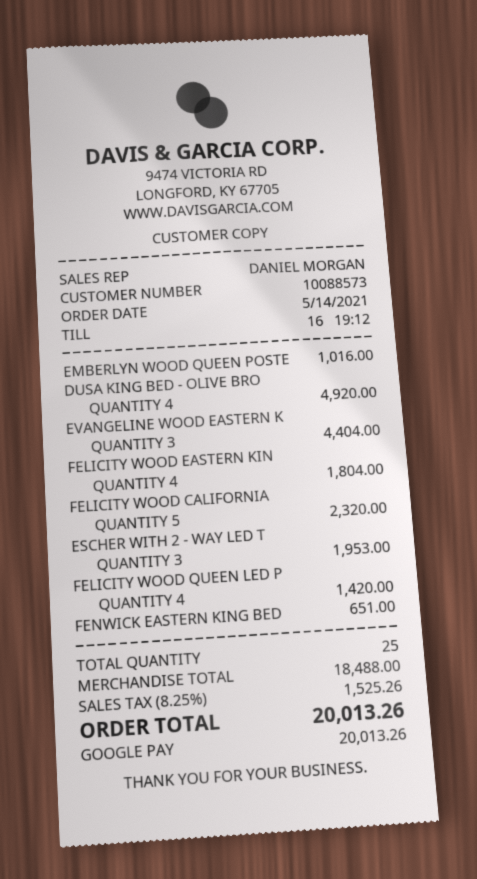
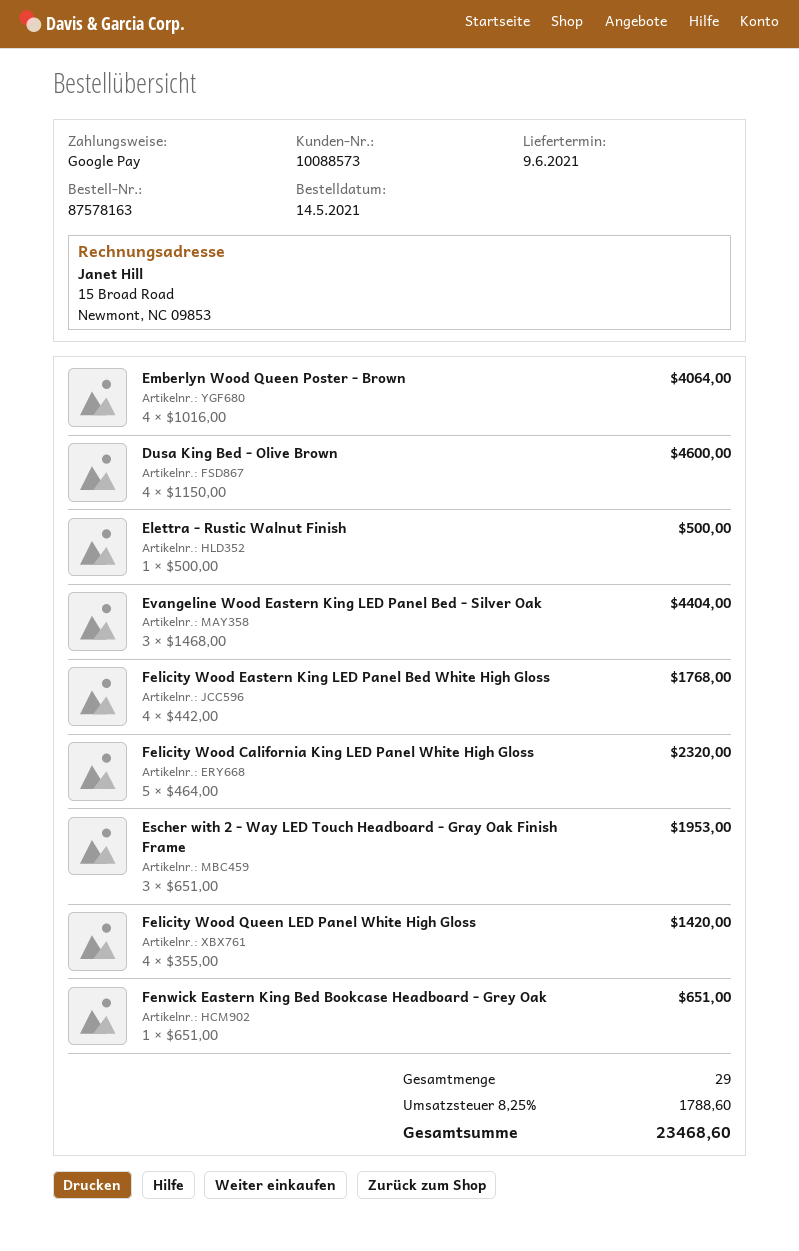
EMBERLYN WOOD QUEEN POSTE: 1 for 1016.00 -> 4 for 4064.00
DUSA KING BED - OLIVE BRO: 4 for 4920.00 -> 4 for 4600.00
FELICITY WOOD EASTERN KIN: 4 for 1804.00 -> 4 for 1768.00
Elettra - Rustic Walnut Finish: none -> 1 for 500.00
total quantity: 25 -> 29
tax: 8.25% = 1525.26 -> 8.25% = 1788.60
total: 20013.26 -> 23468.60

